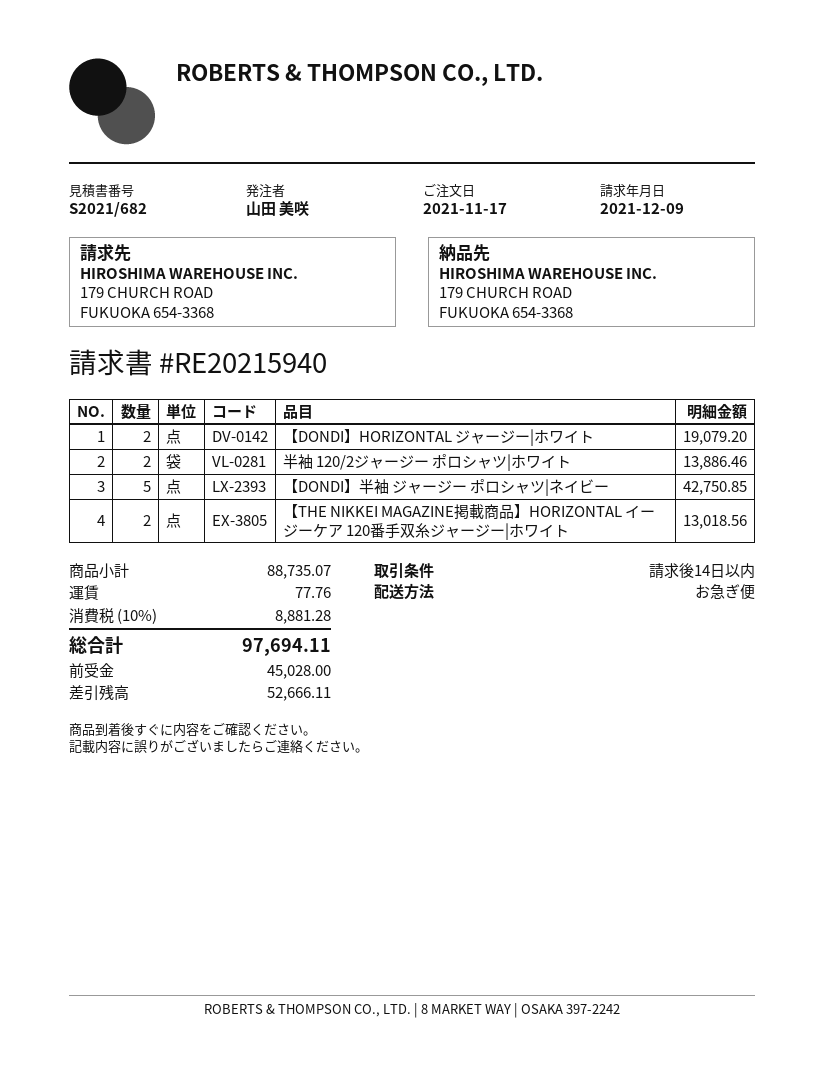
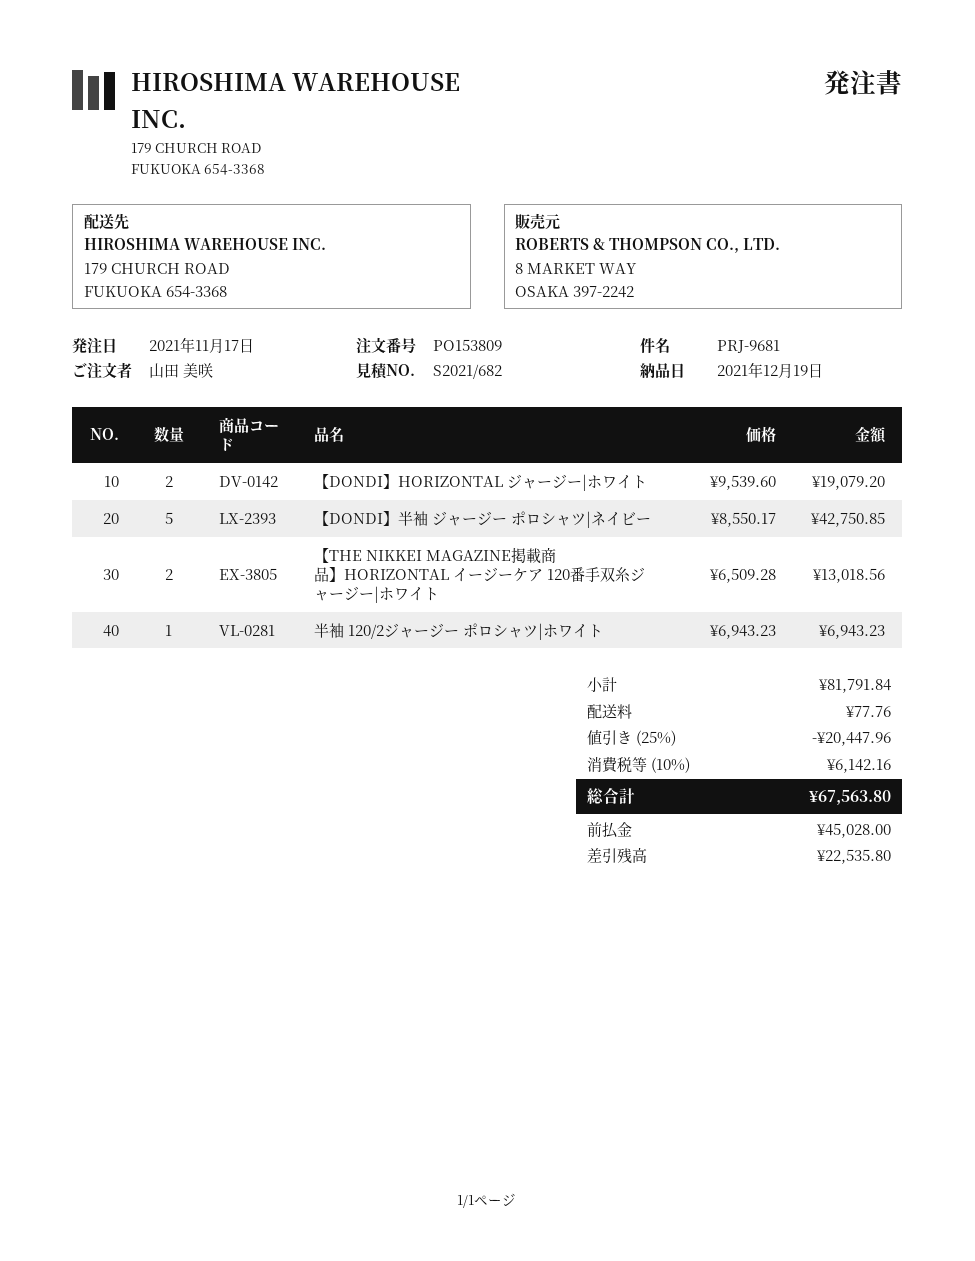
半袖 120/2ジャージー ポロシャツ|ホワイト: 2 for 13886.46 -> 1 for 6943.23
subtotal: 88735.07 -> 81791.84
discount: none -> 25% = 20447.96
tax: 10% = 8881.28 -> 10% = 6142.16
total: 97694.11 -> 67563.80
balance: 52666.11 -> 22535.80

